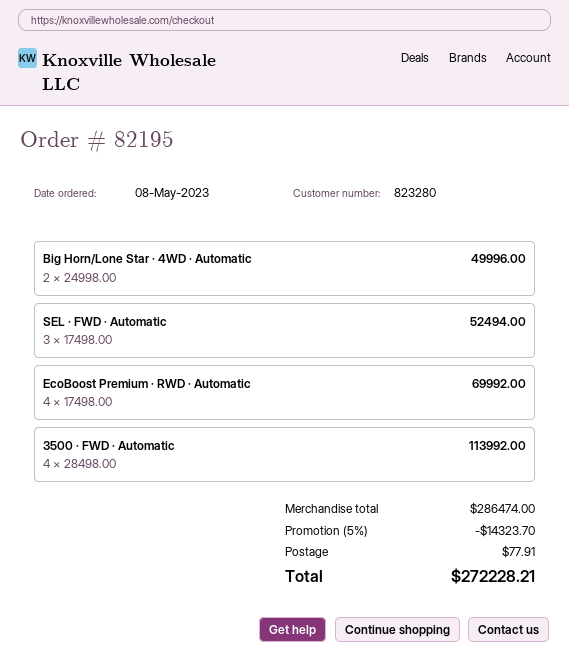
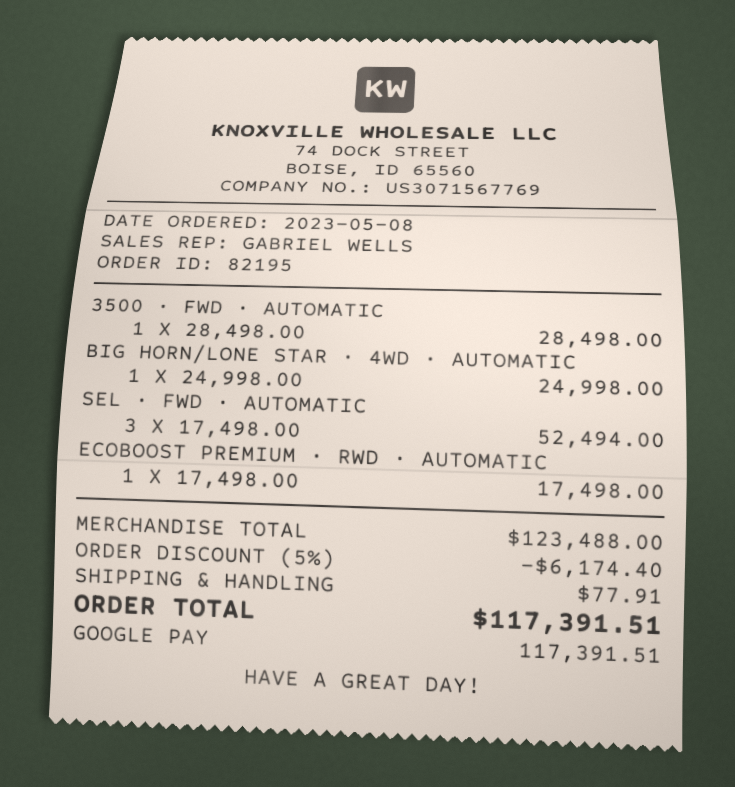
Big Horn/Lone Star · 4WD · Automatic: 2 x 24998.00 = 49996.00 -> 1 x 24998.00 = 24998.00
EcoBoost Premium · RWD · Automatic: 4 x 17498.00 = 69992.00 -> 1 x 17498.00 = 17498.00
3500 · FWD · Automatic: 4 x 28498.00 = 113992.00 -> 1 x 28498.00 = 28498.00
subtotal: 286474.00 -> 123488.00
discount: 5% = 14323.70 -> 5% = 6174.40
total: 272228.21 -> 117391.51

